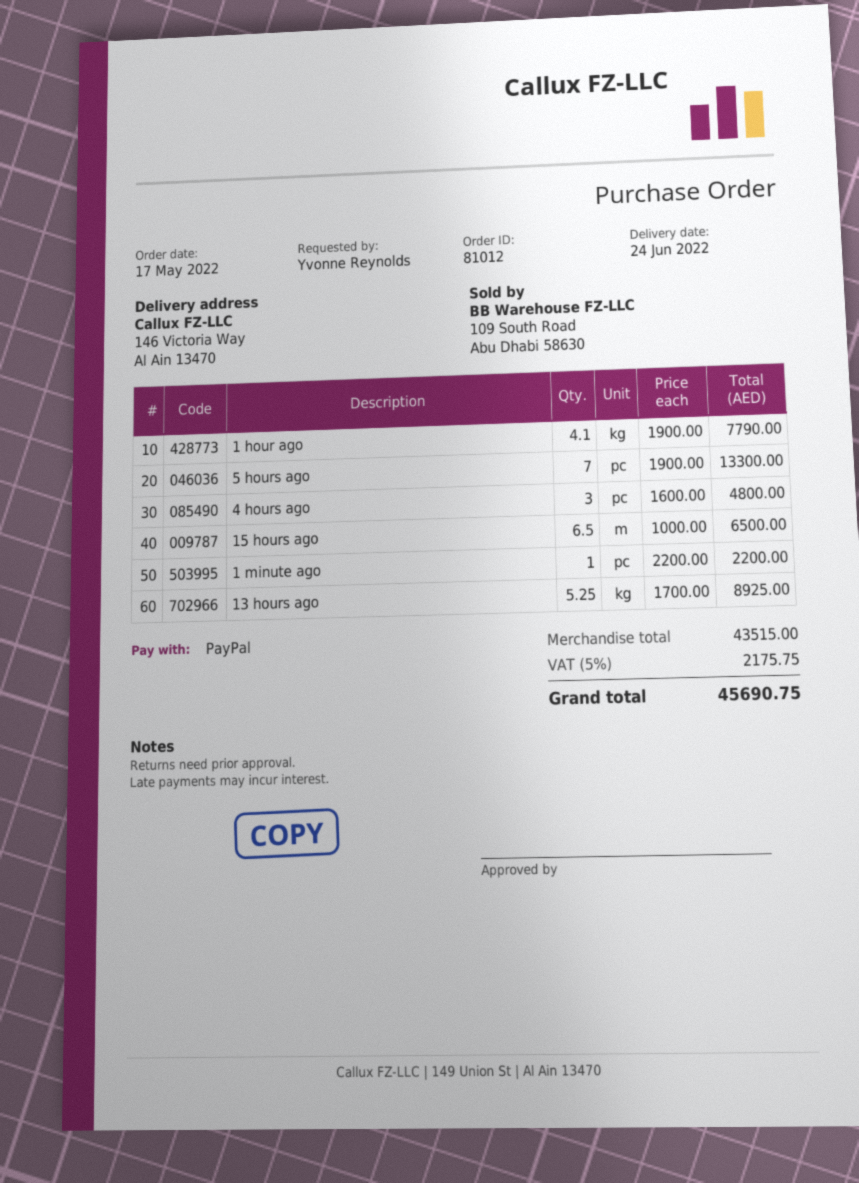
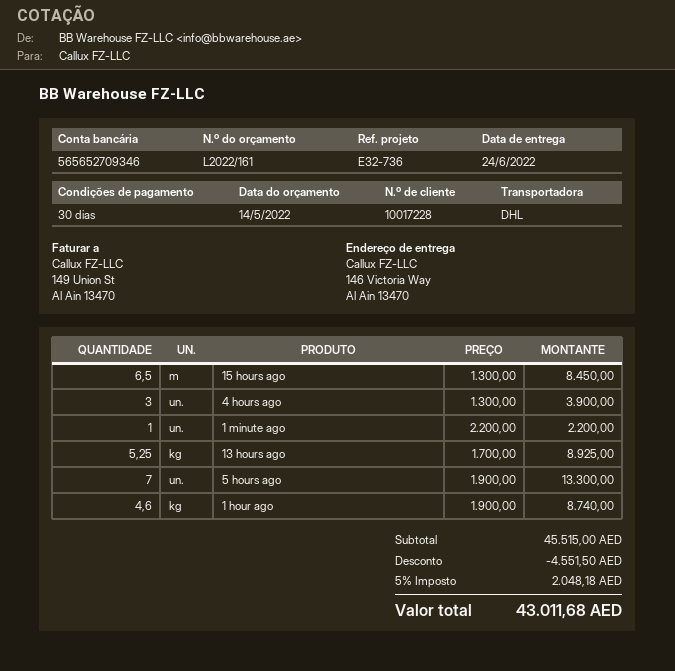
1 hour ago: 4.1 x 1900.00 = 7790.00 -> 4.6 x 1900.00 = 8740.00
4 hours ago: 3 x 1600.00 = 4800.00 -> 3 x 1300.00 = 3900.00
15 hours ago: 6.5 x 1000.00 = 6500.00 -> 6.5 x 1300.00 = 8450.00
subtotal: 43515.00 -> 45515.00
discount: none -> 4551.50
tax: 5% = 2175.75 -> 5% = 2048.18
total: 45690.75 -> 43011.68

